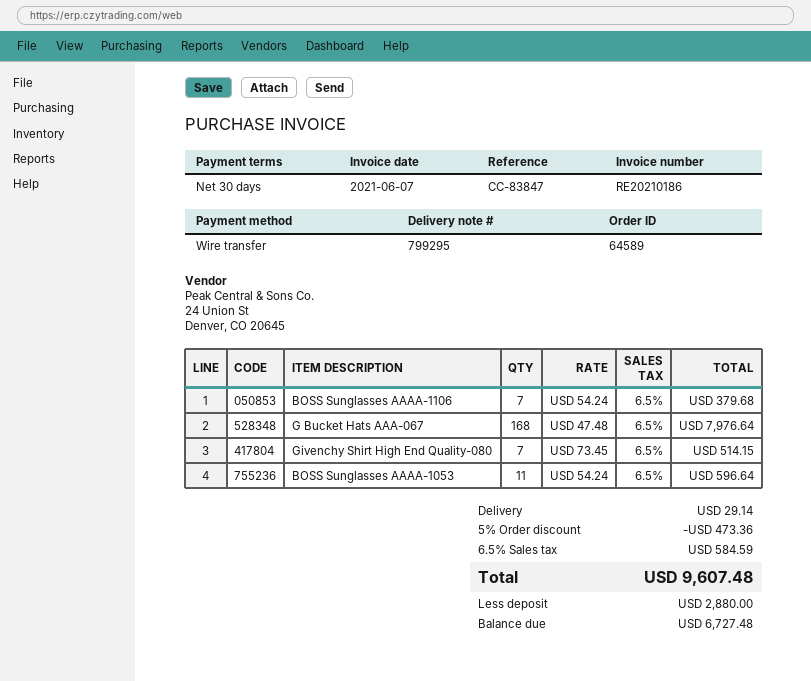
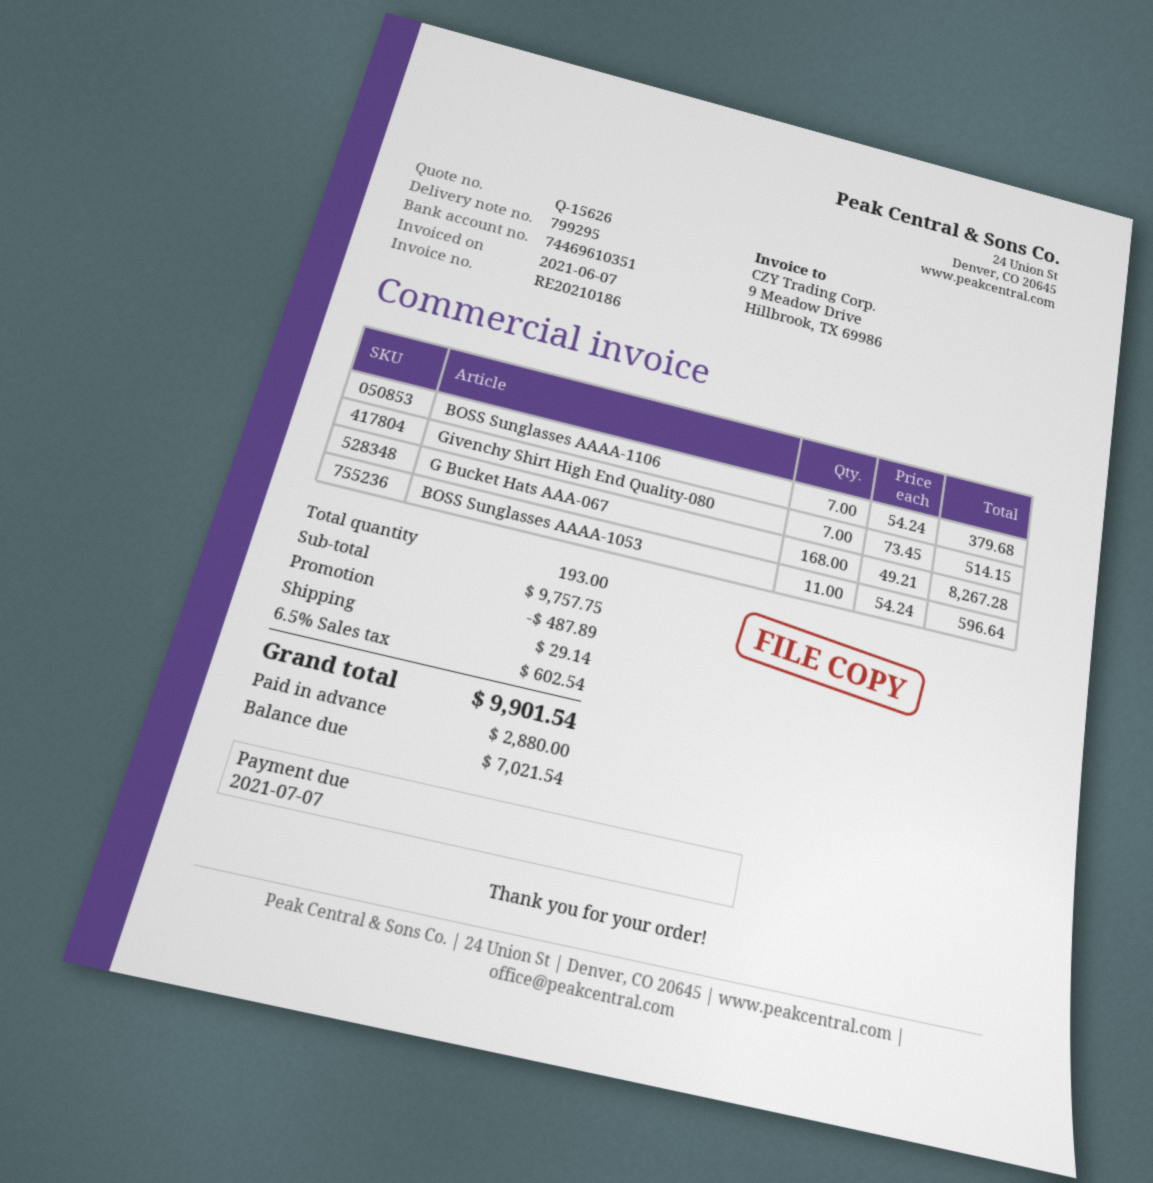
G Bucket Hats AAA-067: 168 x 47.48 = 7976.64 -> 168 x 49.21 = 8267.28
discount: 473.36 -> 487.89
tax: 6.5% = 584.59 -> 6.5% = 602.54
total: 9607.48 -> 9901.54
balance: 6727.48 -> 7021.54

